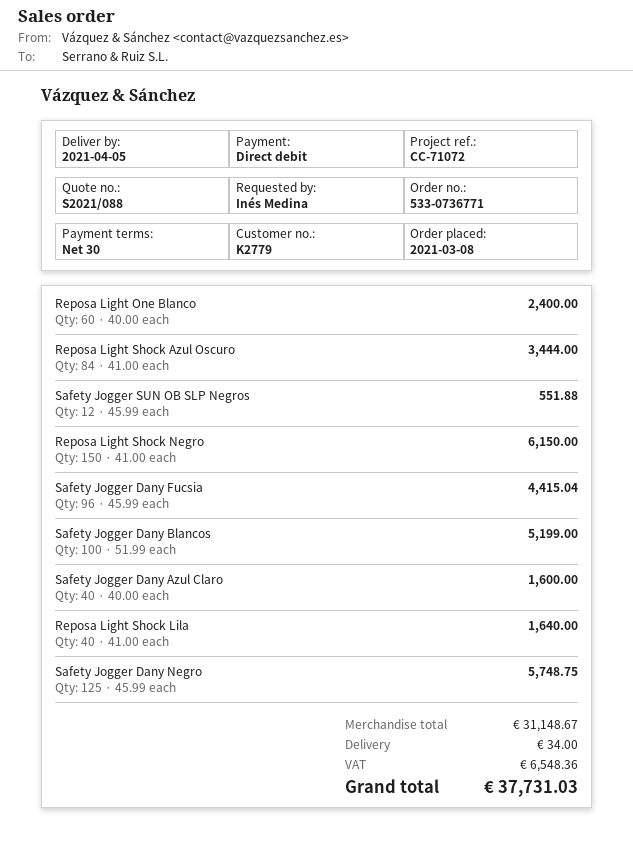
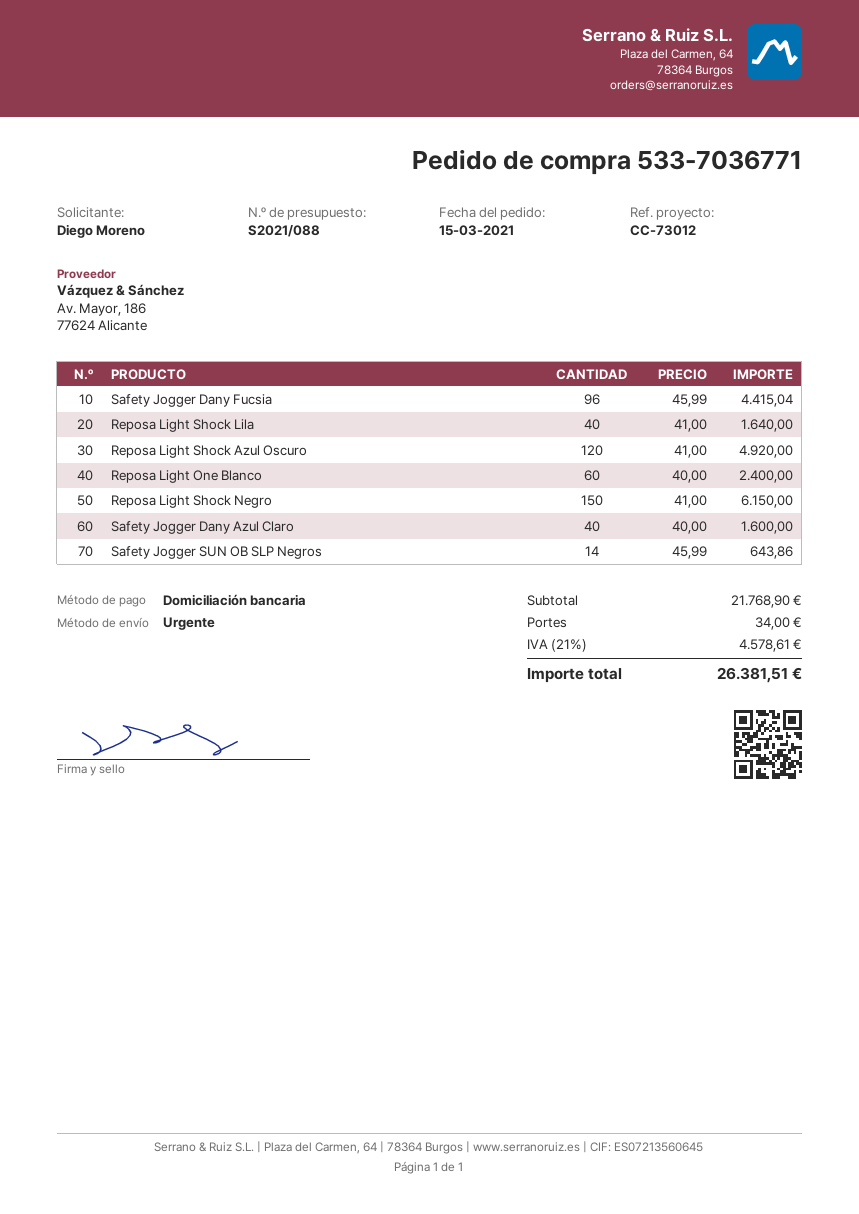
order number: 533-0736771 -> 533-7036771
order date: 2021-03-08 -> 2021-03-15
reference: CC-71072 -> CC-73012
ordered by: Inés Medina -> Diego Moreno
Reposa Light Shock Azul Oscuro: 84 x 41.00 = 3444.00 -> 120 x 41.00 = 4920.00
Safety Jogger SUN OB SLP Negros: 12 x 45.99 = 551.88 -> 14 x 45.99 = 643.86
Safety Jogger Dany Blancos: 100 x 51.99 = 5199.00 -> none
Safety Jogger Dany Negro: 125 x 45.99 = 5748.75 -> none
subtotal: 31148.67 -> 21768.90
tax: 6548.36 -> 4578.61
total: 37731.03 -> 26381.51

